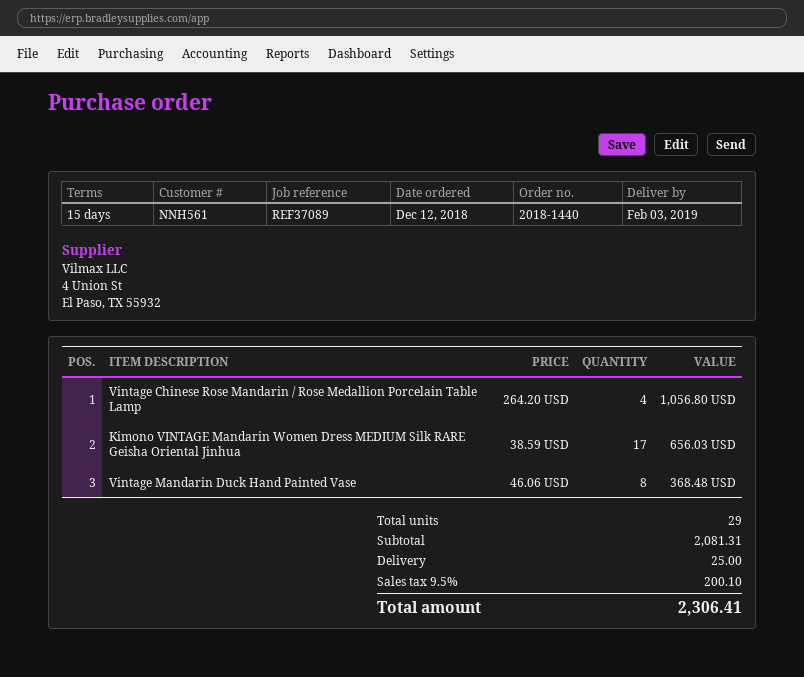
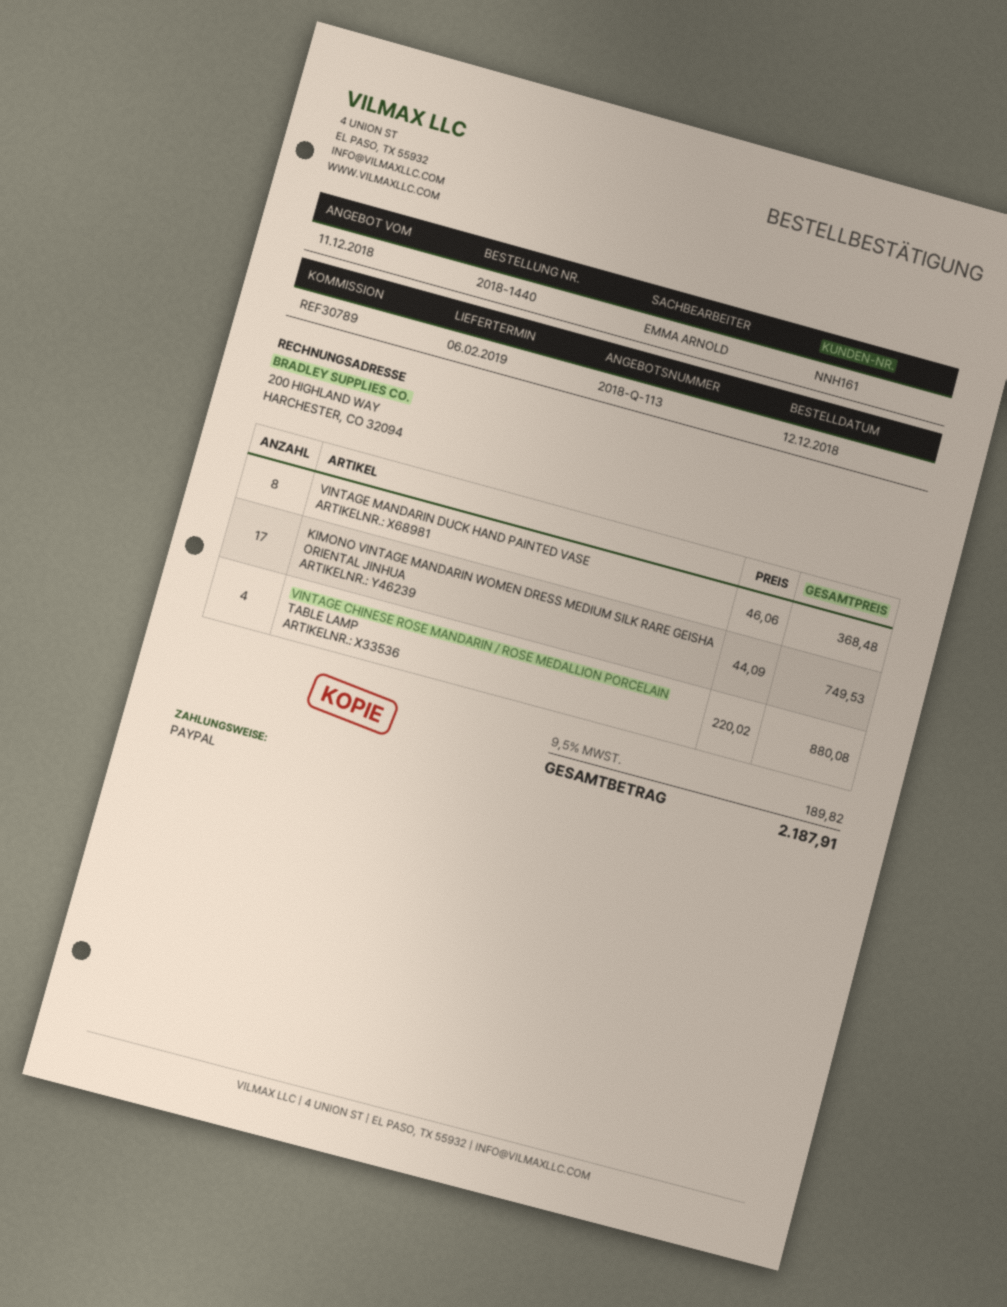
delivery date: 2019-02-03 -> 2019-02-06
customer number: NNH561 -> NNH161
reference: REF37089 -> REF30789
Vintage Chinese Rose Mandarin / Rose Medallion Porcelain Table Lamp: 4 x 264.20 = 1056.80 -> 4 x 220.02 = 880.08
Kimono VINTAGE Mandarin Women Dress MEDIUM Silk RARE Geisha Oriental Jinhua: 17 x 38.59 = 656.03 -> 17 x 44.09 = 749.53
shipping: 25.00 -> none
tax: 9.5% = 200.10 -> 9.5% = 189.82
total: 2306.41 -> 2187.91

